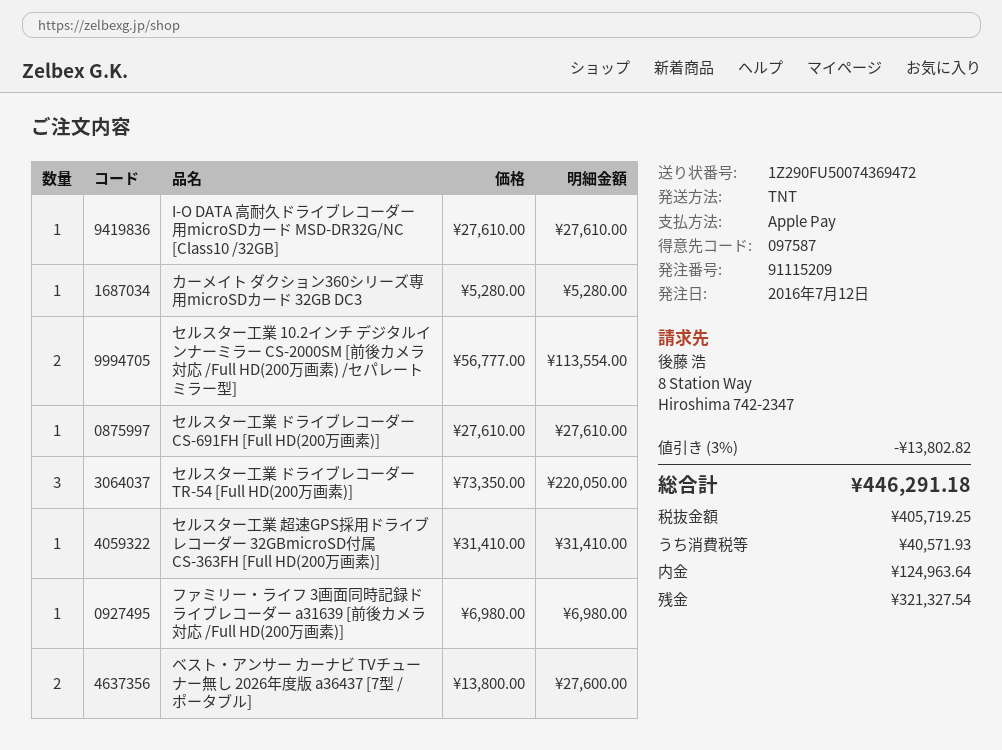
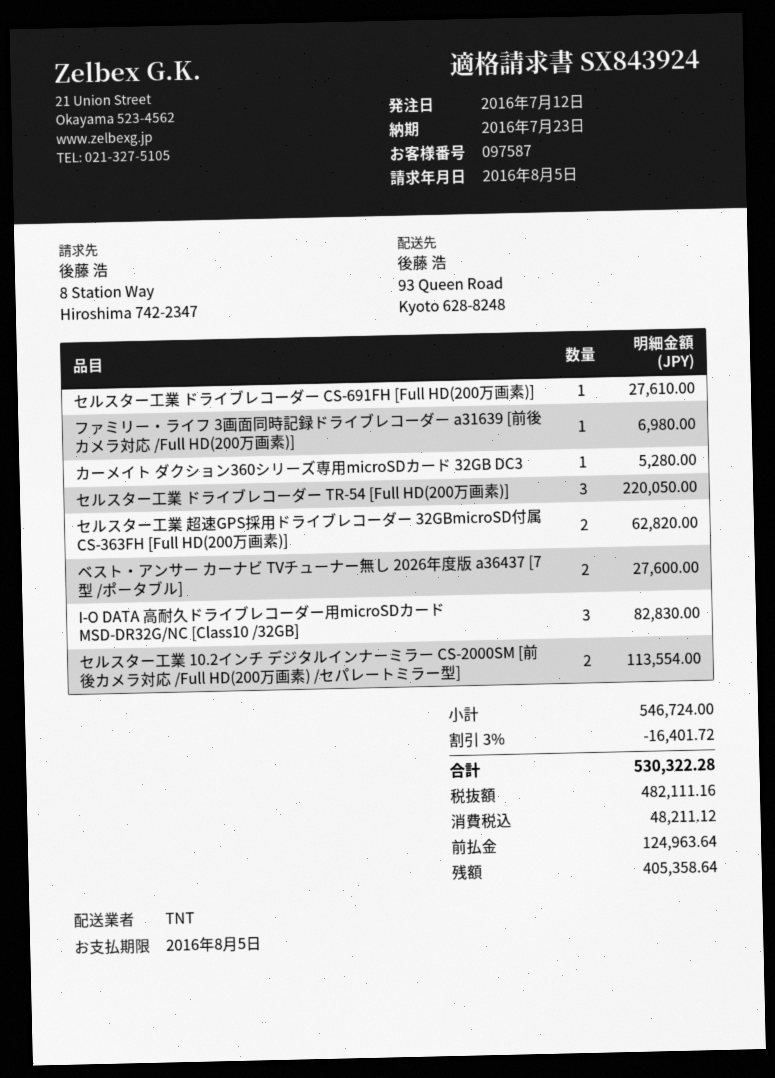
I-O DATA 高耐久ドライブレコーダー用microSDカード MSD-DR32G/NC [Class10 /32GB]: 1 for 27610.00 -> 3 for 82830.00
セルスター工業 超速GPS採用ドライブレコーダー 32GBmicroSD付属 CS-363FH [Full HD(200万画素)]: 1 for 31410.00 -> 2 for 62820.00
discount: 3% = 13802.82 -> 3% = 16401.72
net: 405719.25 -> 482111.16
tax: 40571.93 -> 48211.12
total: 446291.18 -> 530322.28
balance: 321327.54 -> 405358.64

